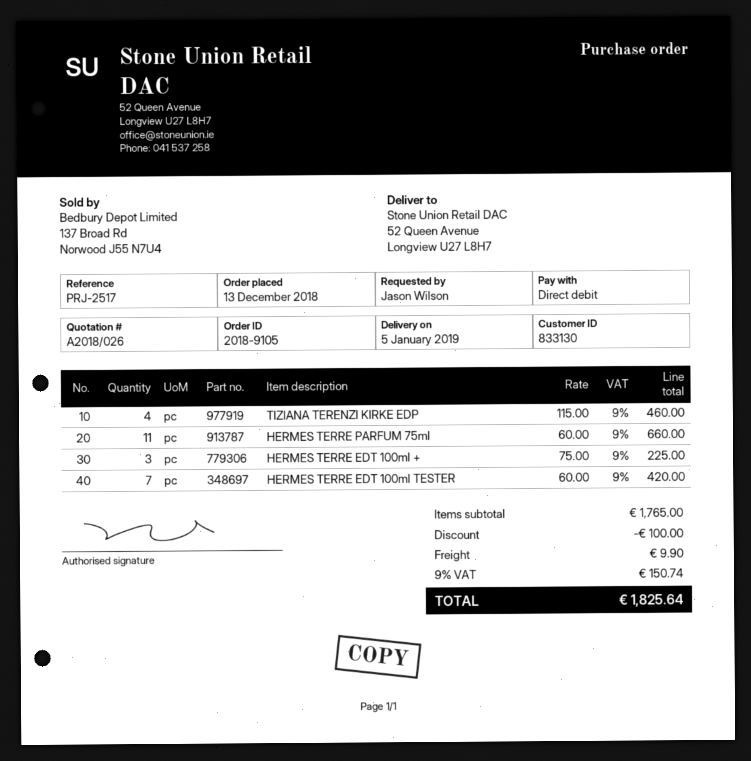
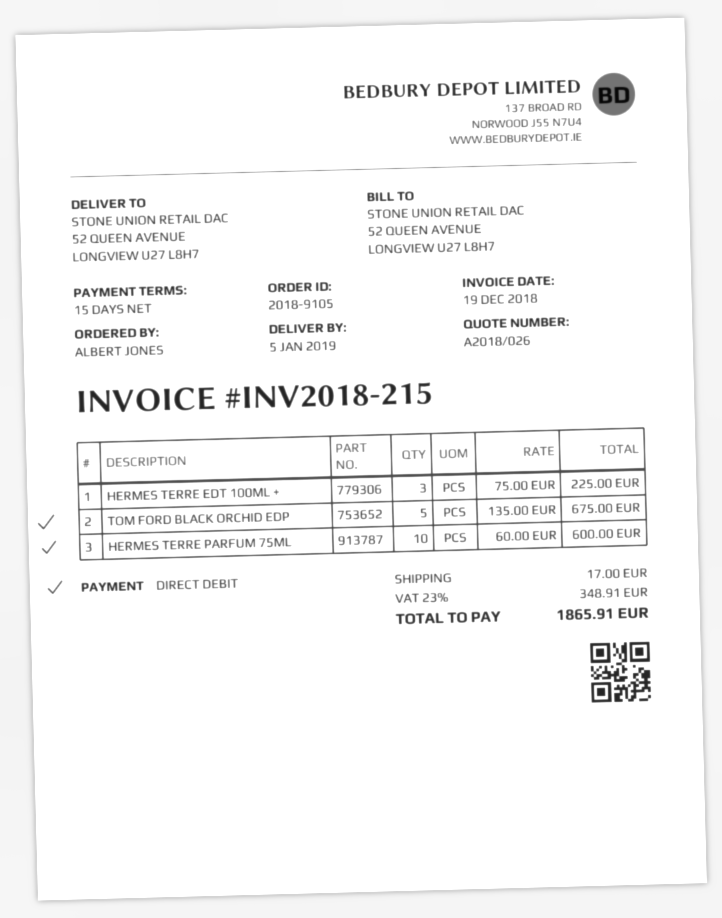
ordered by: Jason Wilson -> ALBERT JONES
TIZIANA TERENZI KIRKE EDP: 4 x 115.00 = 460.00 -> none
HERMES TERRE PARFUM 75ml: 11 x 60.00 = 660.00 -> 10 x 60.00 = 600.00
HERMES TERRE EDT 100ml TESTER: 7 x 60.00 = 420.00 -> none
TOM FORD BLACK ORCHID EDP: none -> 5 x 135.00 = 675.00
discount: 100.00 -> none
shipping: 9.90 -> 17.00
tax: 9% = 150.74 -> 23% = 348.91
total: 1825.64 -> 1865.91

